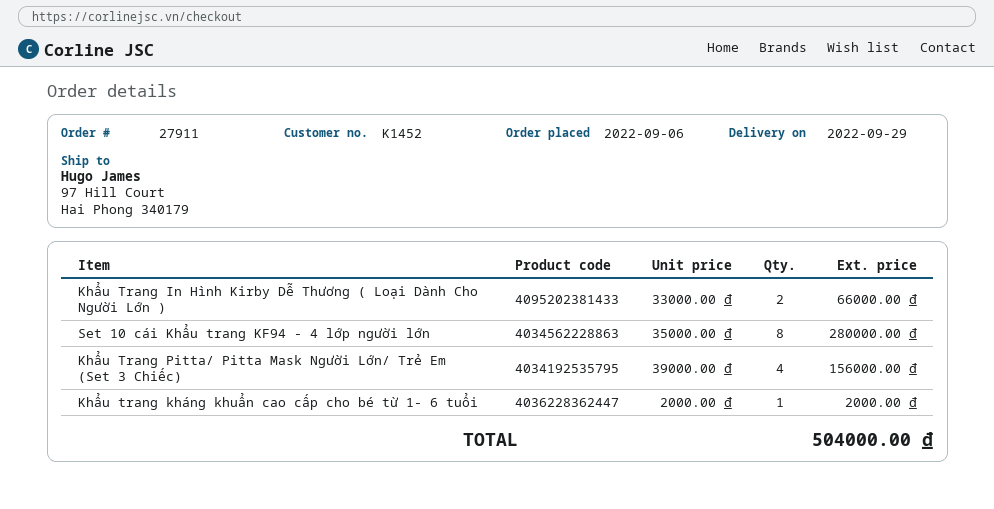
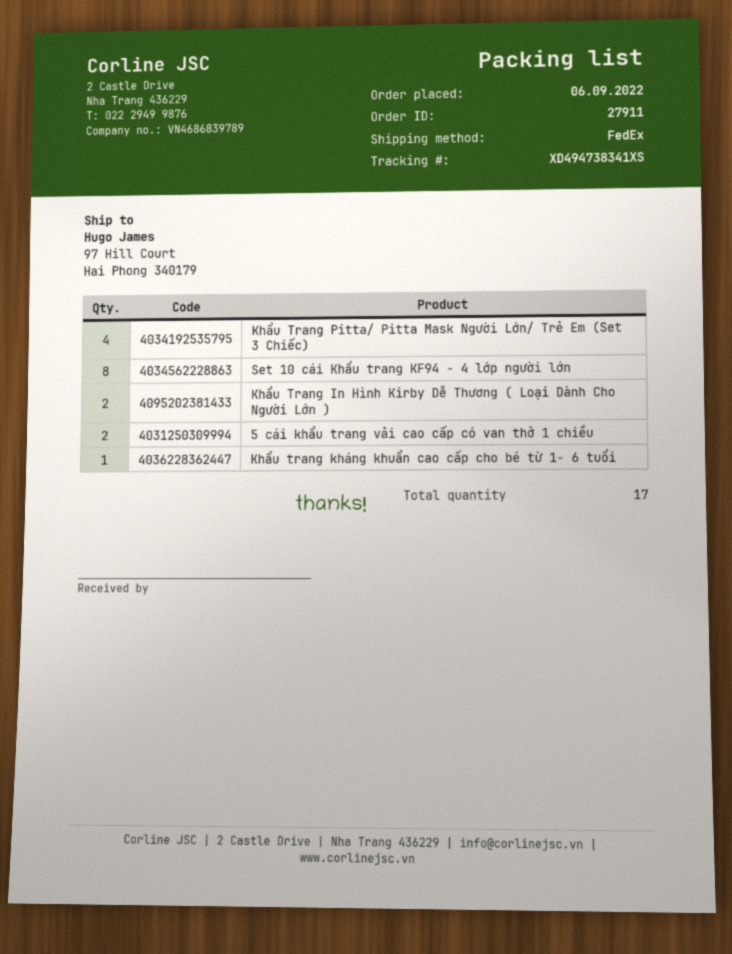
5 cái khẩu trang vải cao cấp có van thở 1 chiều: none -> 2

